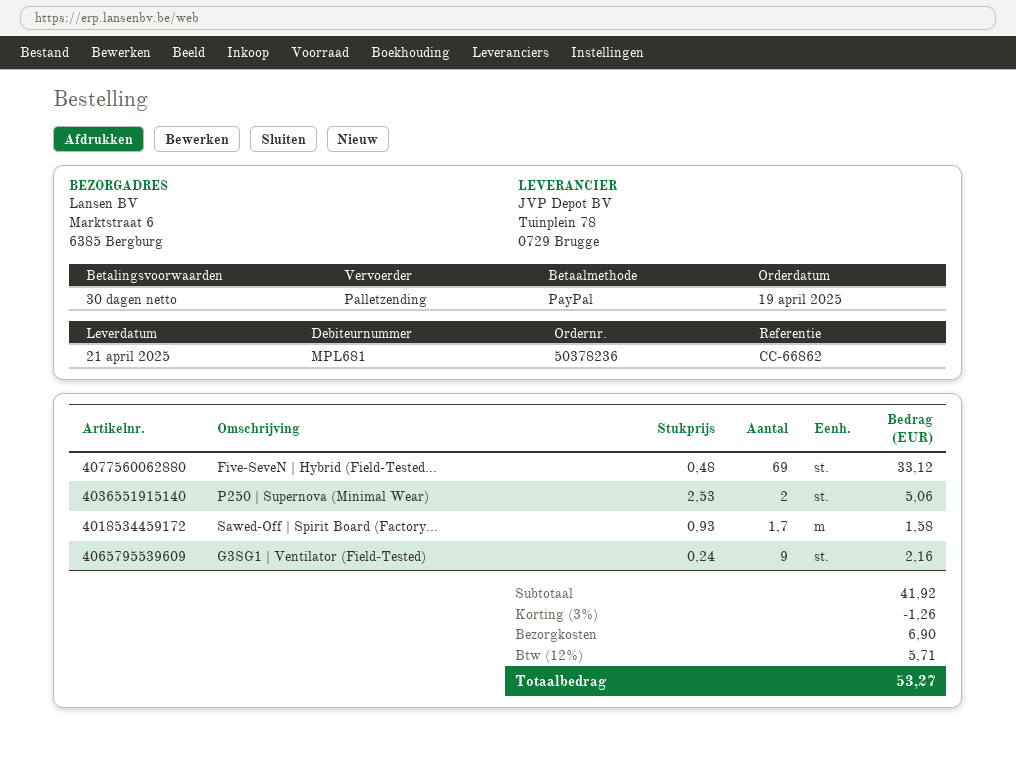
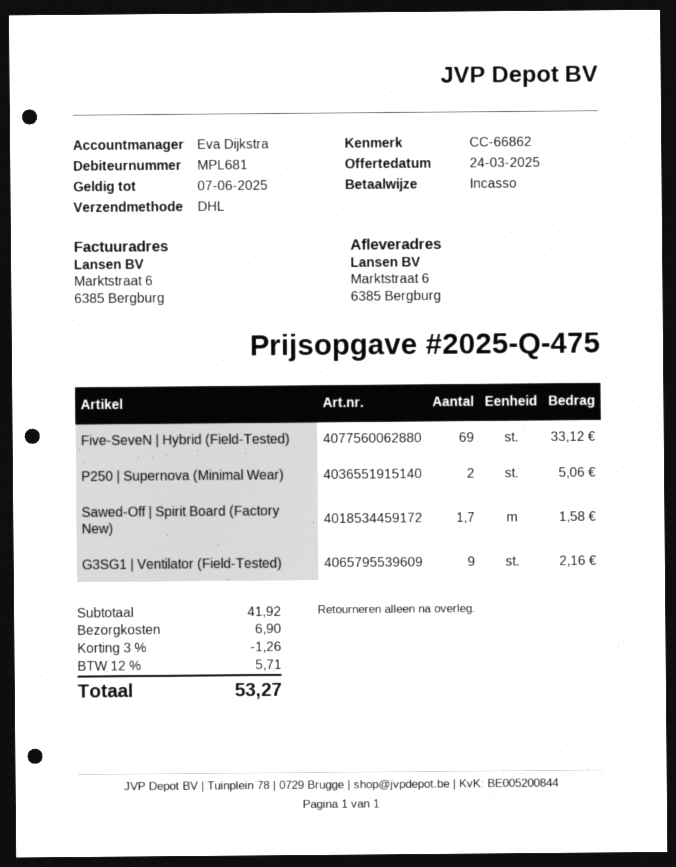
payment method: PayPal -> direct debit
shipping method: pallet freight -> DHL

